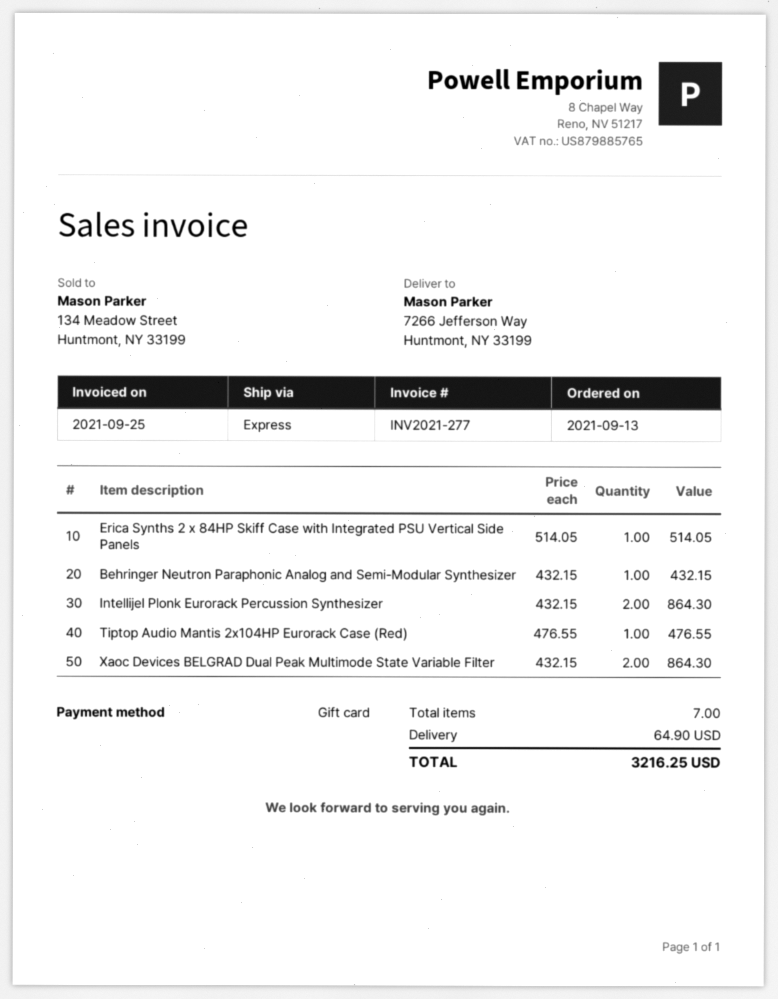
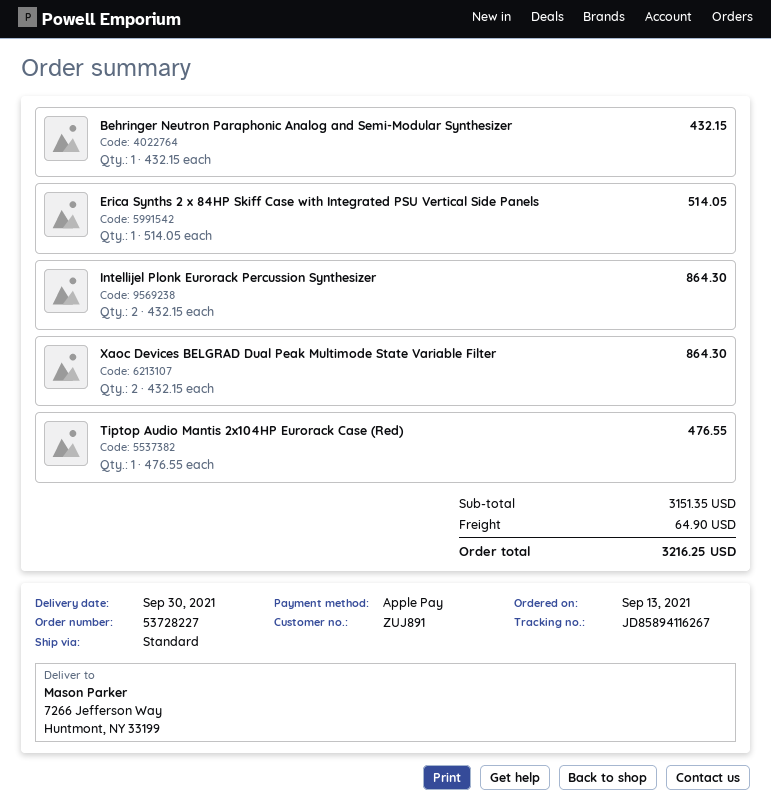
payment method: gift card -> Apple Pay
shipping method: express -> standard

